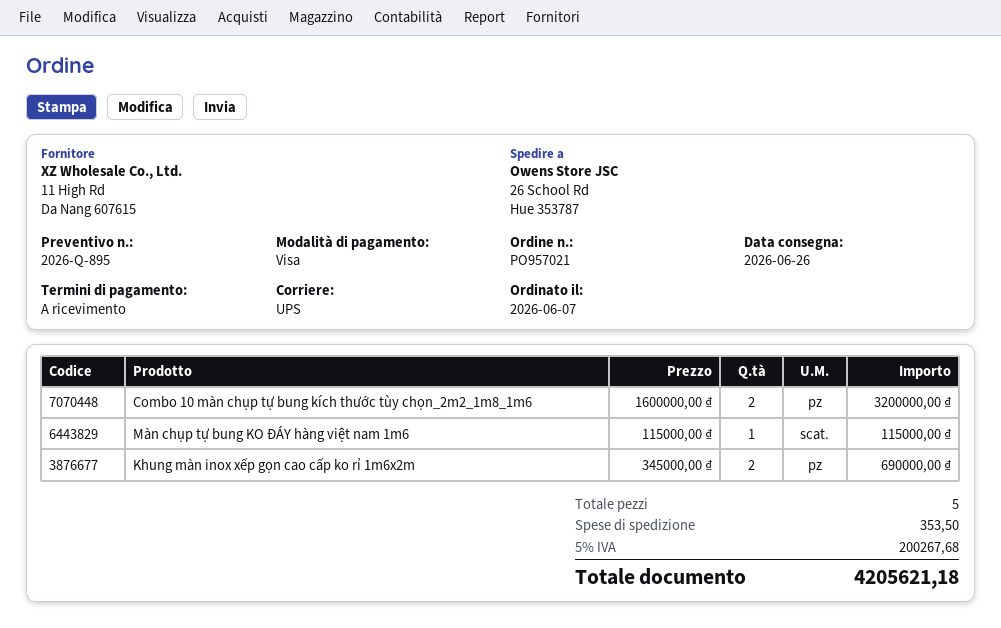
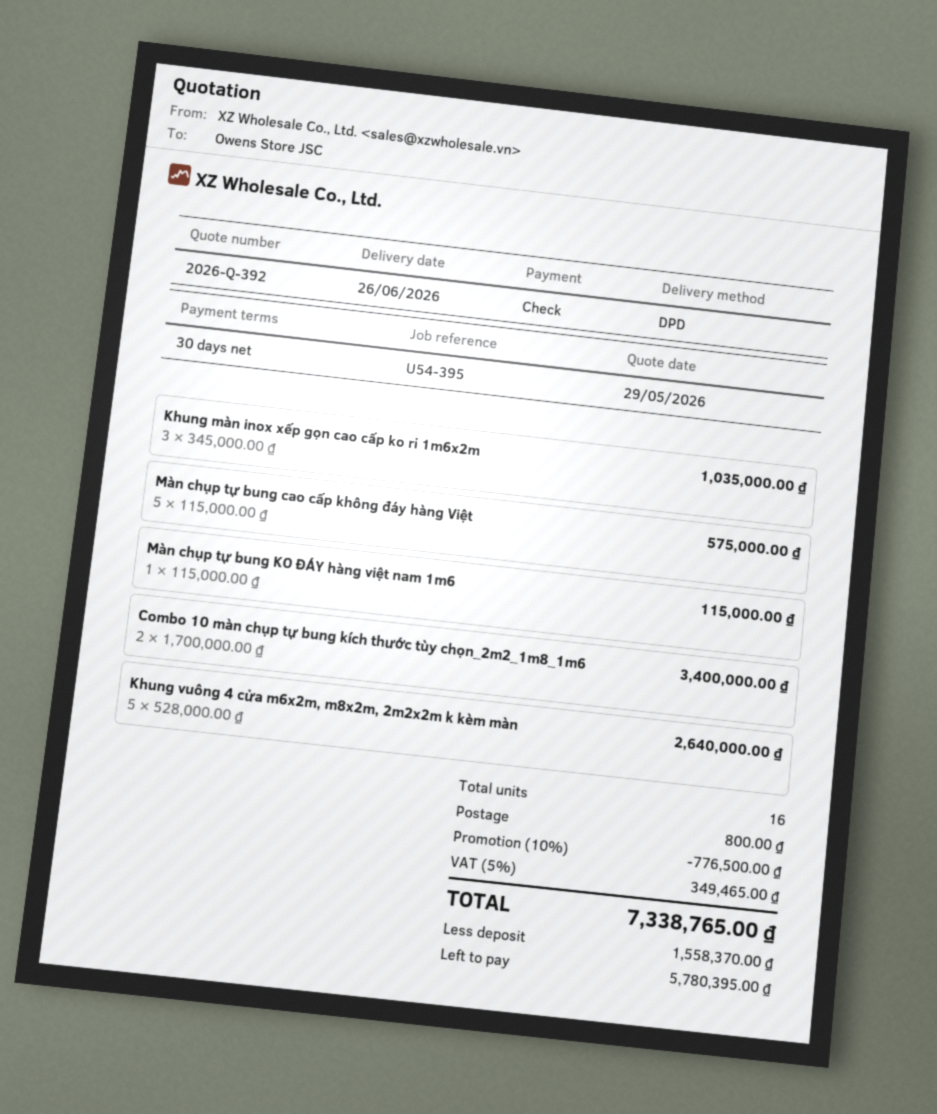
quote number: 2026-Q-895 -> 2026-Q-392
payment terms: on receipt -> 30 days
payment method: Visa -> cheque
shipping method: UPS -> DPD
Combo 10 màn chụp tự bung kích thước tùy chọn_2m2_1m8_1m6: 2 x 1600000.00 = 3200000.00 -> 2 x 1700000.00 = 3400000.00
Khung màn inox xếp gọn cao cấp ko rỉ 1m6x2m: 2 x 345000.00 = 690000.00 -> 3 x 345000.00 = 1035000.00
Màn chụp tự bung cao cấp không đáy hàng Việt: none -> 5 x 115000.00 = 575000.00
Khung vuông 4 cửa m6x2m, m8x2m, 2m2x2m k kèm màn: none -> 5 x 528000.00 = 2640000.00
total quantity: 5 -> 16
discount: none -> 10% = 776500.00
shipping: 353.50 -> 800.00
tax: 5% = 200267.68 -> 5% = 349465.00
total: 4205621.18 -> 7338765.00

